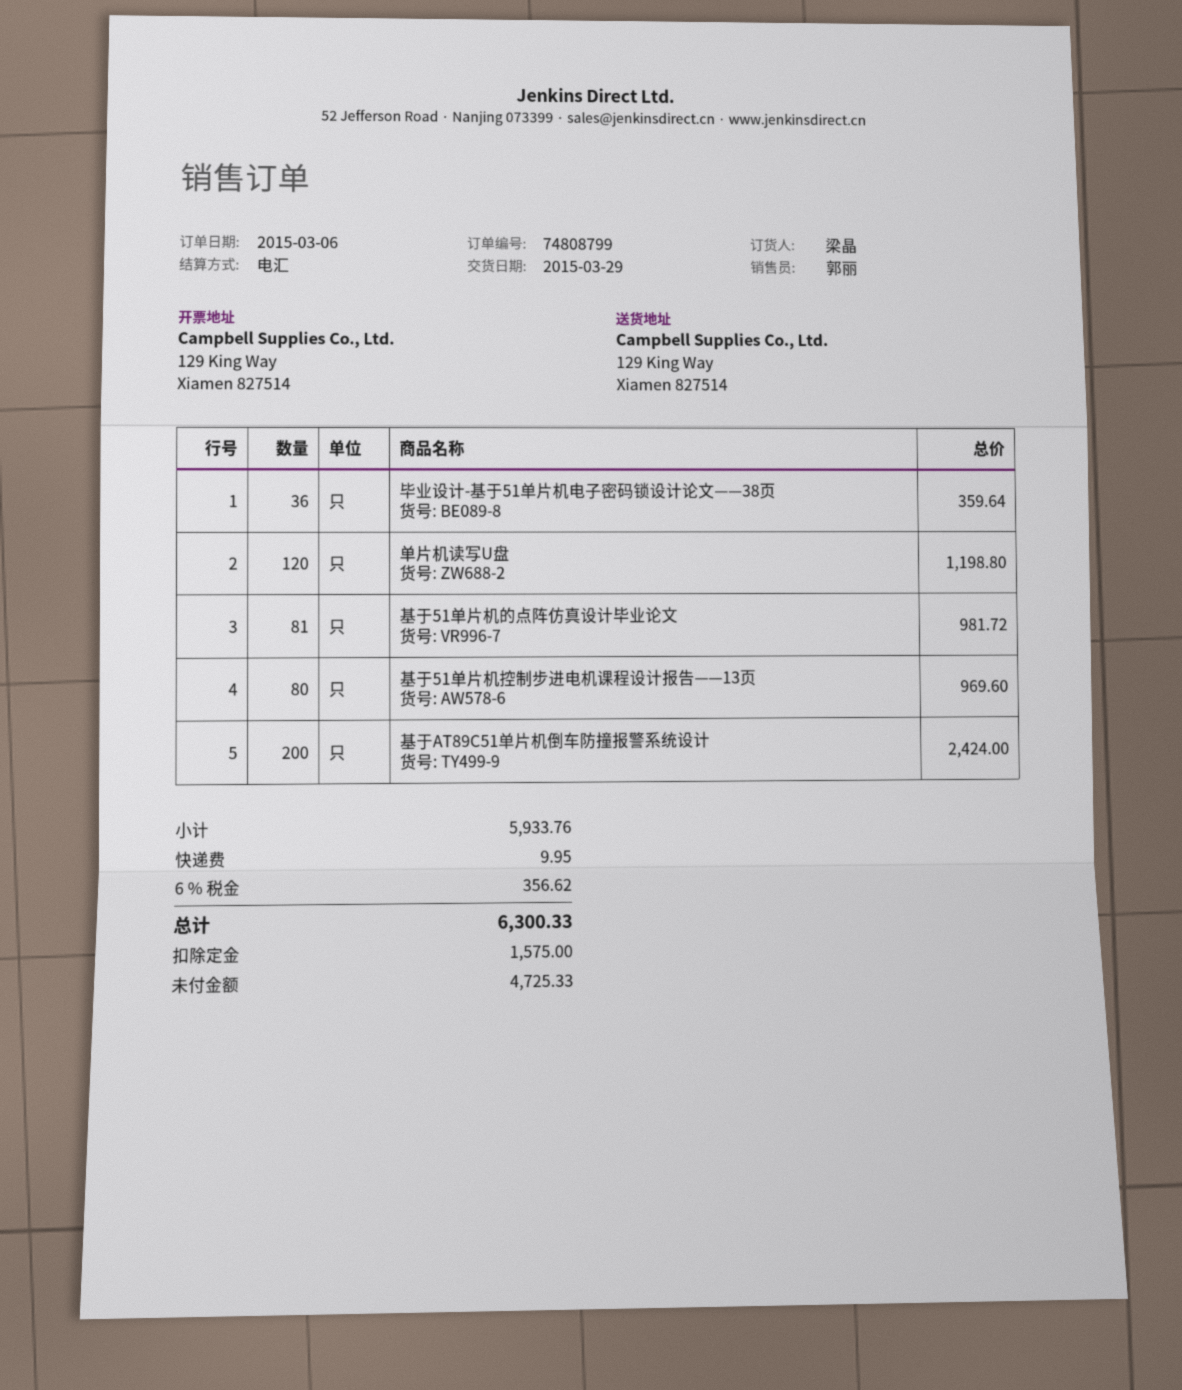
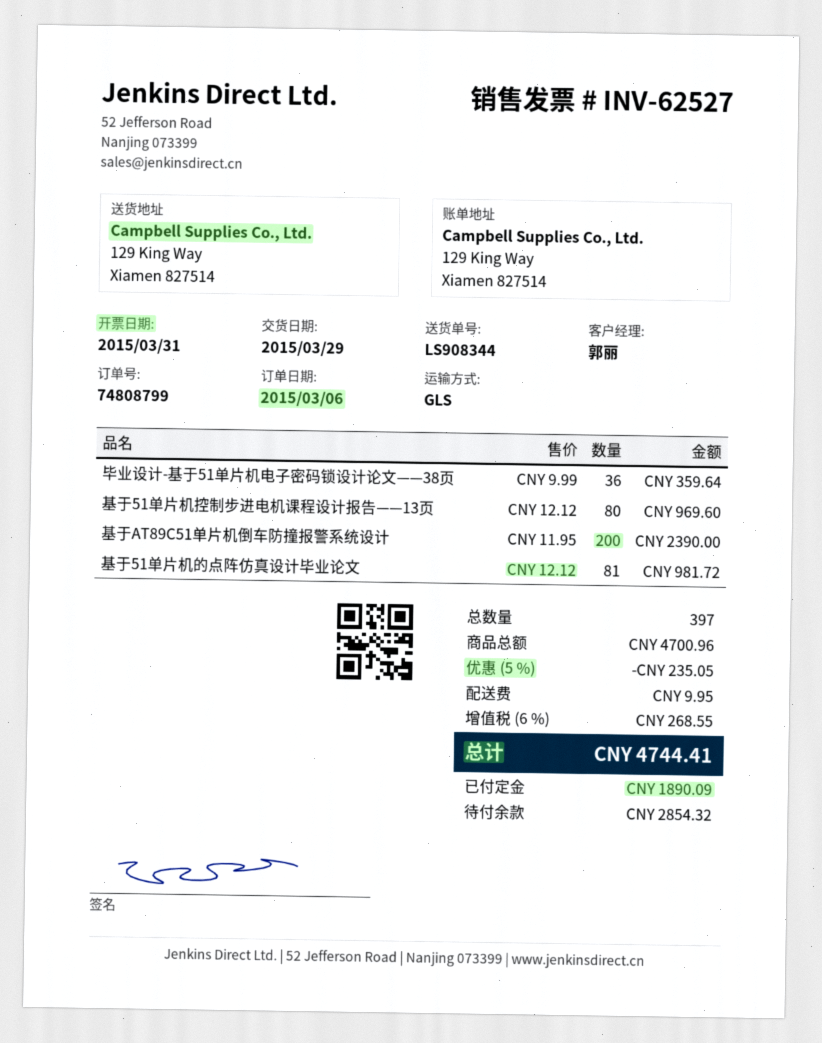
单片机读写U盘: 120 for 1198.80 -> none
基于AT89C51单片机倒车防撞报警系统设计: 200 for 2424.00 -> 200 for 2390.00
subtotal: 5933.76 -> 4700.96
discount: none -> 5% = 235.05
tax: 6% = 356.62 -> 6% = 268.55
total: 6300.33 -> 4744.41
deposit: 1575.00 -> 1890.09
balance: 4725.33 -> 2854.32

